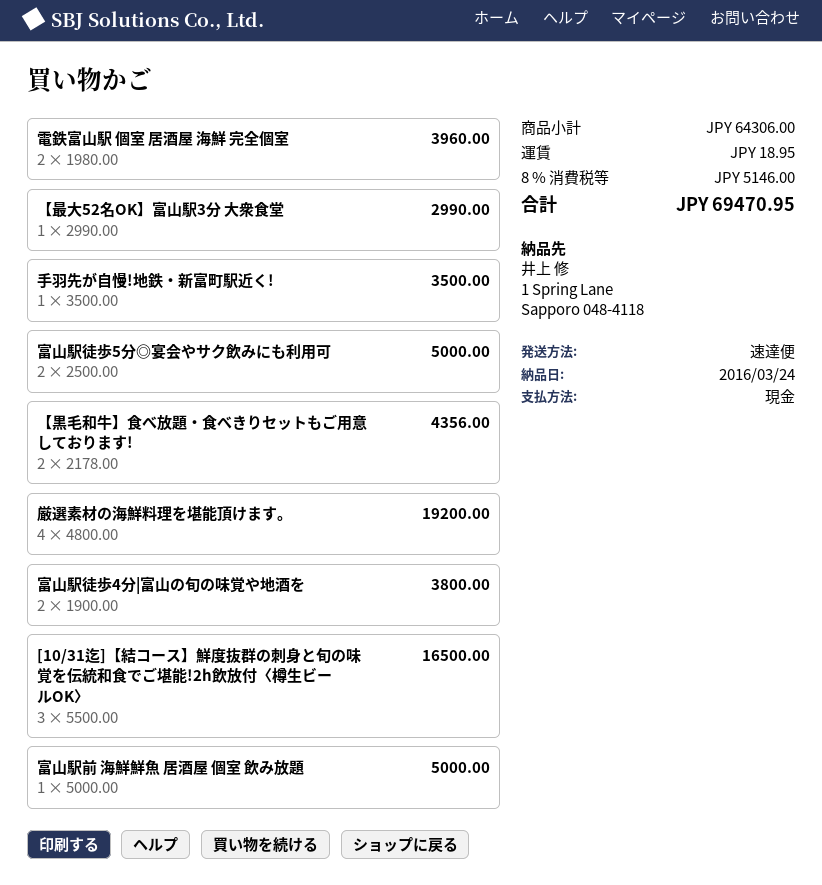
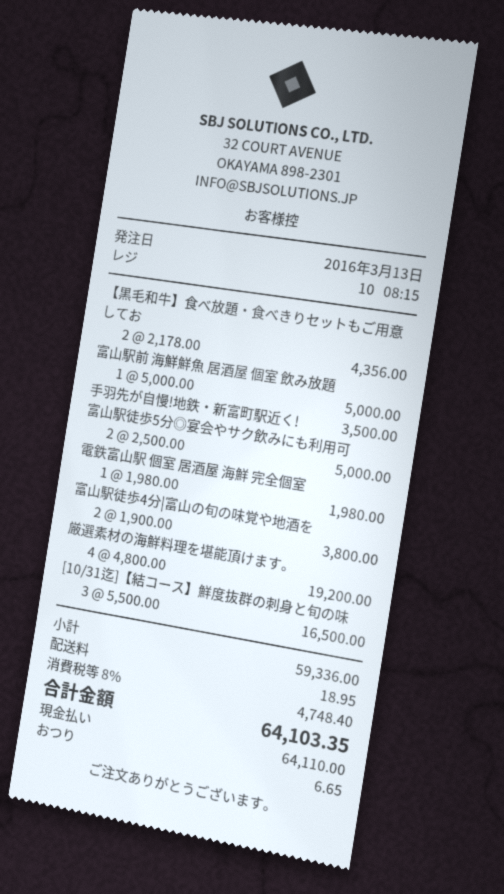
電鉄富山駅 個室 居酒屋 海鮮 完全個室: 2 x 1980.00 = 3960.00 -> 1 x 1980.00 = 1980.00
【最大52名OK】富山駅3分 大衆食堂: 1 x 2990.00 = 2990.00 -> none
subtotal: 64306.00 -> 59336.00
tax: 8% = 5146.00 -> 8% = 4748.40
total: 69470.95 -> 64103.35

